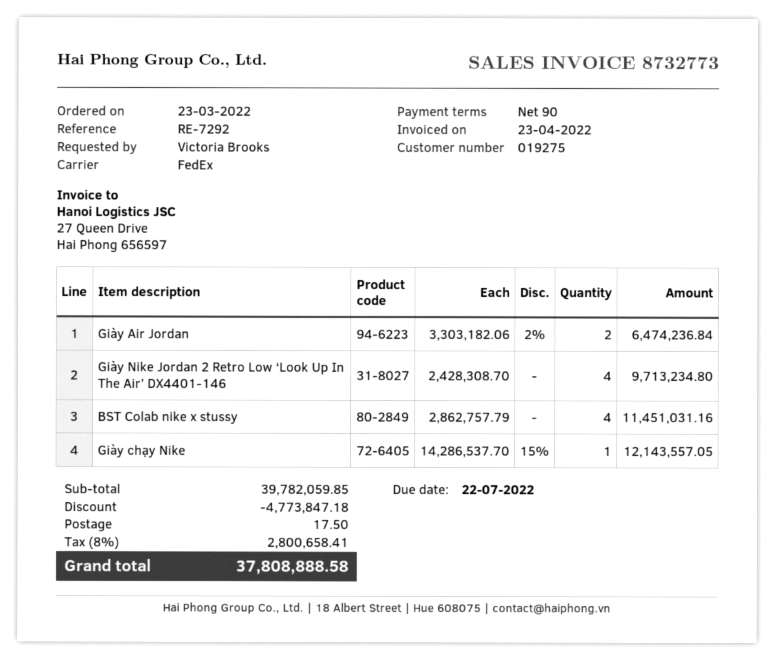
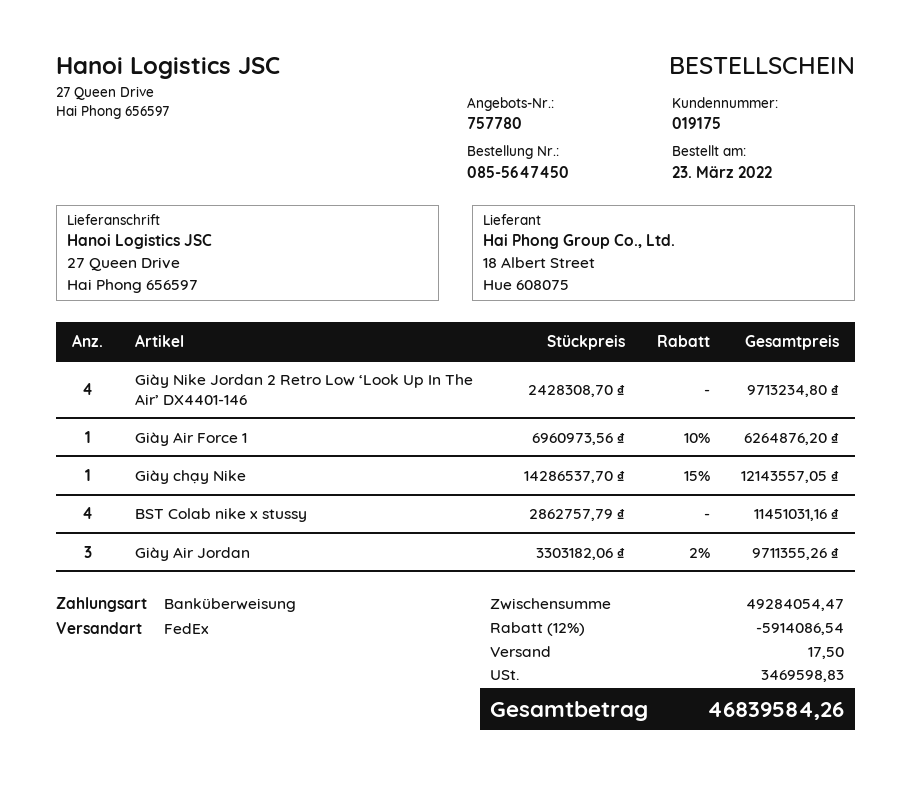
customer number: 019275 -> 019175
Giày Air Jordan: 2 x 3303182.06 - 2% = 6474236.84 -> 3 x 3303182.06 - 2% = 9711355.26
Giày Air Force 1: none -> 1 x 6960973.56 - 10% = 6264876.20
subtotal: 39782059.85 -> 49284054.47
discount: 4773847.18 -> 5914086.54
tax: 2800658.41 -> 3469598.83
total: 37808888.58 -> 46839584.26

